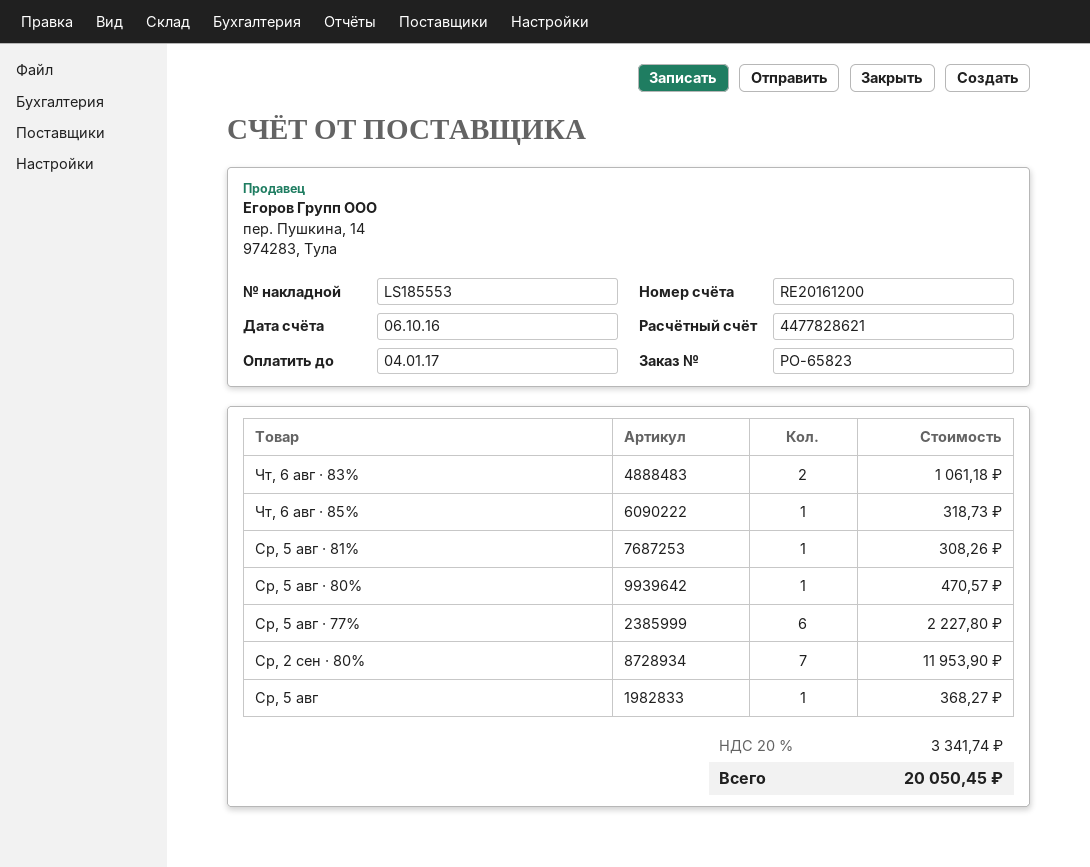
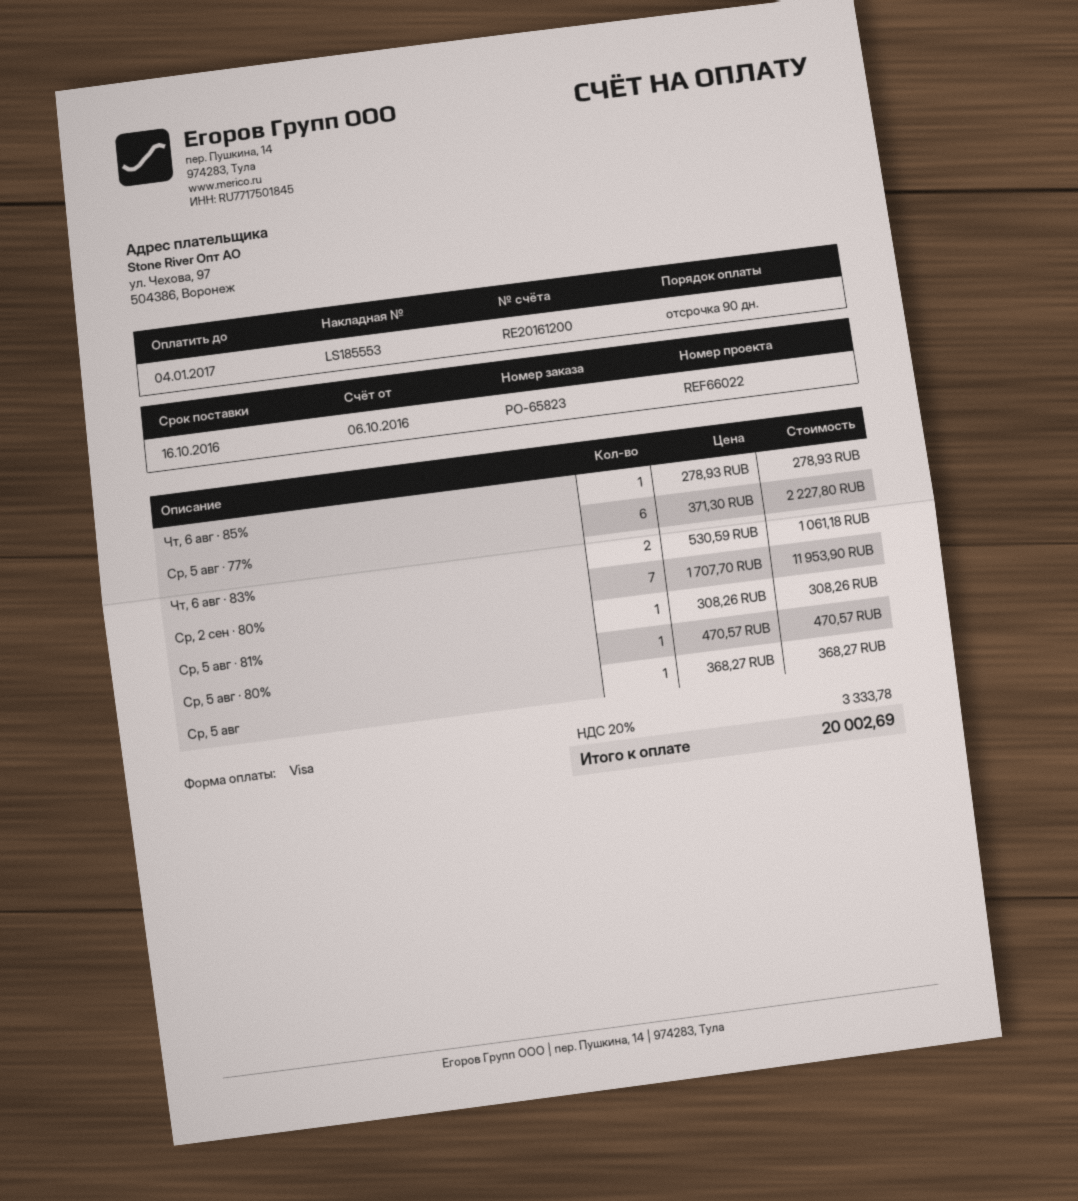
Чт, 6 авг · 85%: 1 for 318.73 -> 1 for 278.93
tax: 20% = 3341.74 -> 20% = 3333.78
total: 20050.45 -> 20002.69

